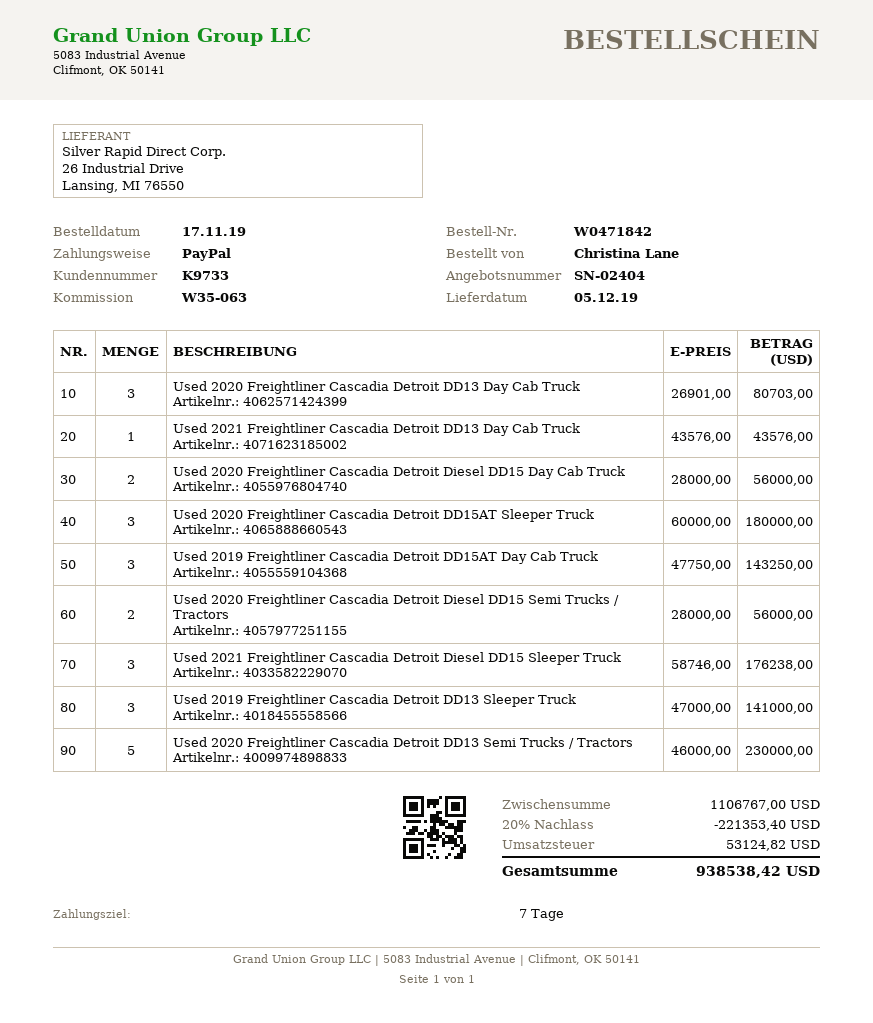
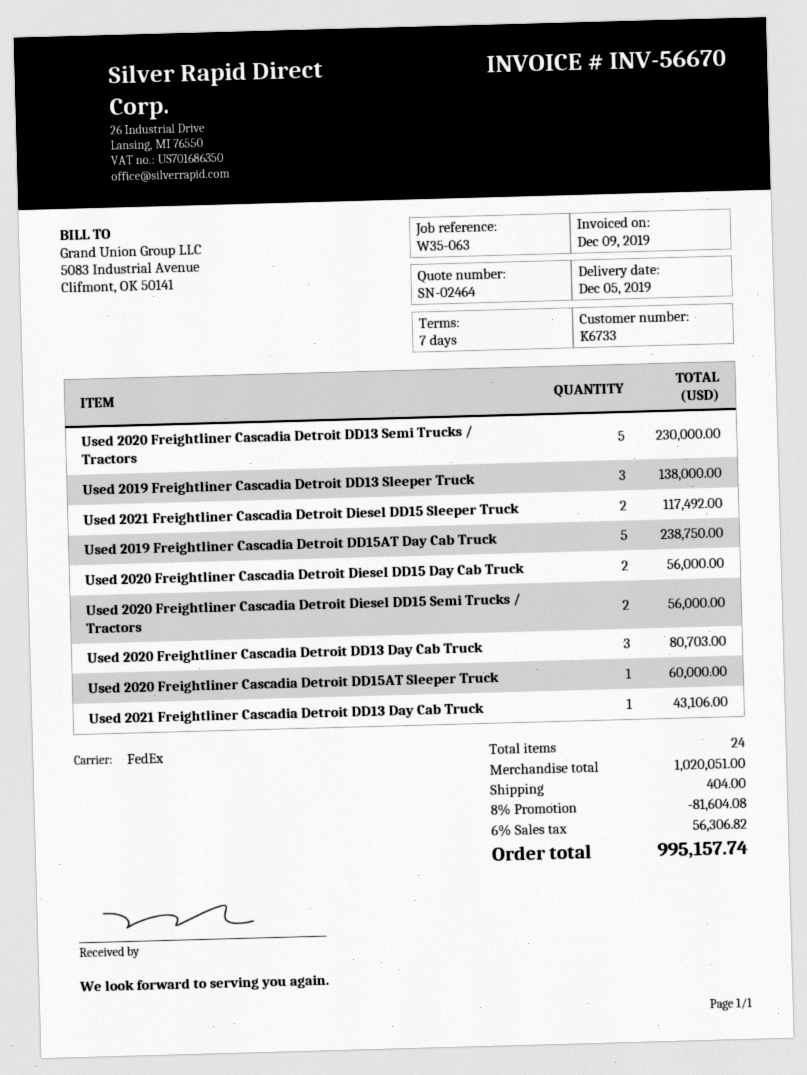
quote number: SN-02404 -> SN-02464
customer number: K9733 -> K6733
Used 2021 Freightliner Cascadia Detroit DD13 Day Cab Truck: 1 for 43576.00 -> 1 for 43106.00
Used 2020 Freightliner Cascadia Detroit DD15AT Sleeper Truck: 3 for 180000.00 -> 1 for 60000.00
Used 2019 Freightliner Cascadia Detroit DD15AT Day Cab Truck: 3 for 143250.00 -> 5 for 238750.00
Used 2021 Freightliner Cascadia Detroit Diesel DD15 Sleeper Truck: 3 for 176238.00 -> 2 for 117492.00
Used 2019 Freightliner Cascadia Detroit DD13 Sleeper Truck: 3 for 141000.00 -> 3 for 138000.00
subtotal: 1106767.00 -> 1020051.00
discount: 20% = 221353.40 -> 8% = 81604.08
shipping: none -> 404.00
tax: 53124.82 -> 56306.82
total: 938538.42 -> 995157.74

